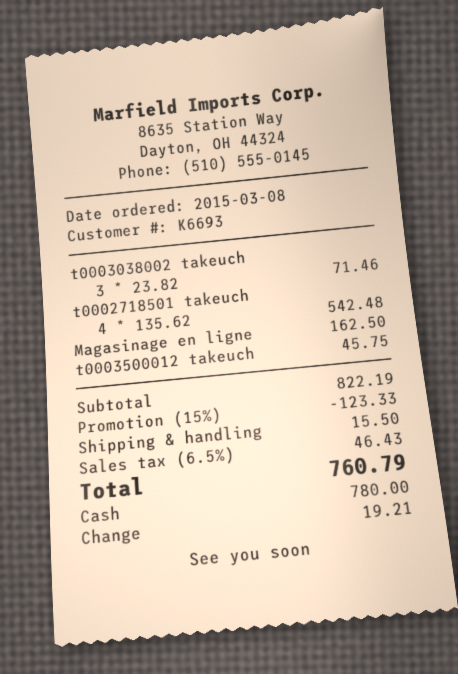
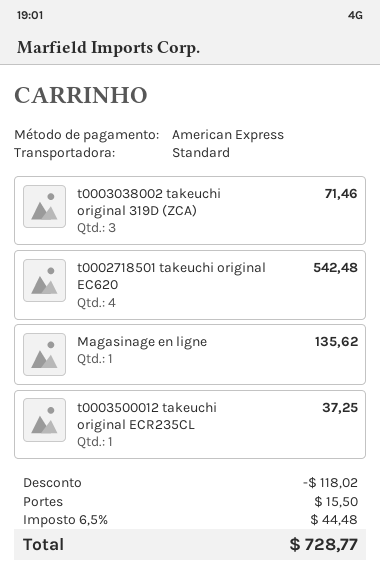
payment method: cash -> American Express
Magasinage en ligne: 1 for 162.50 -> 1 for 135.62
t0003500012 takeuch: 1 for 45.75 -> 1 for 37.25
discount: 123.33 -> 118.02
tax: 6.5% = 46.43 -> 6.5% = 44.48
total: 760.79 -> 728.77

